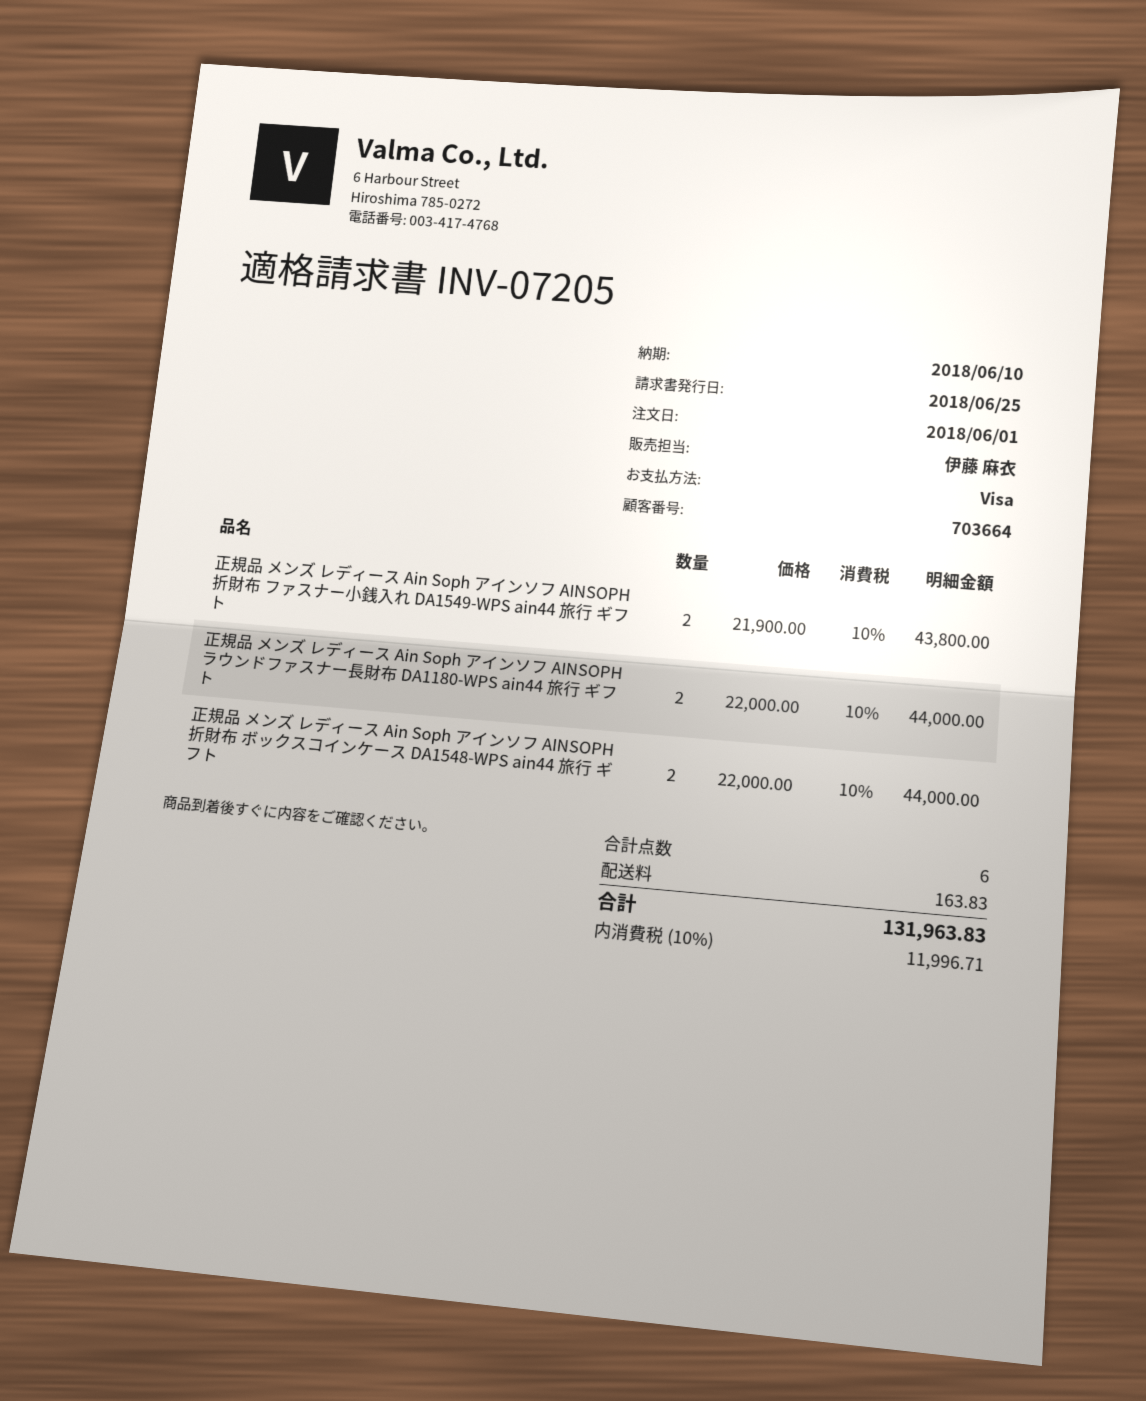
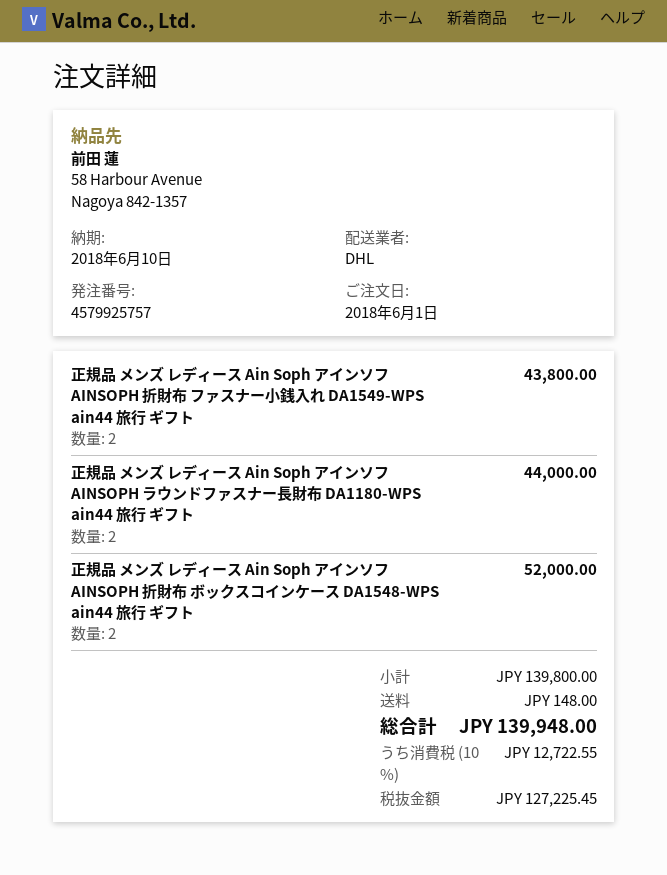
正規品 メンズ レディース Ain Soph アインソフ AINSOPH 折財布 ボックスコインケース DA1548-WPS ain44 旅行 ギフト: 2 for 44000.00 -> 2 for 52000.00
shipping: 163.83 -> 148.00
tax: 10% = 11996.71 -> 10% = 12722.55
total: 131963.83 -> 139948.00

